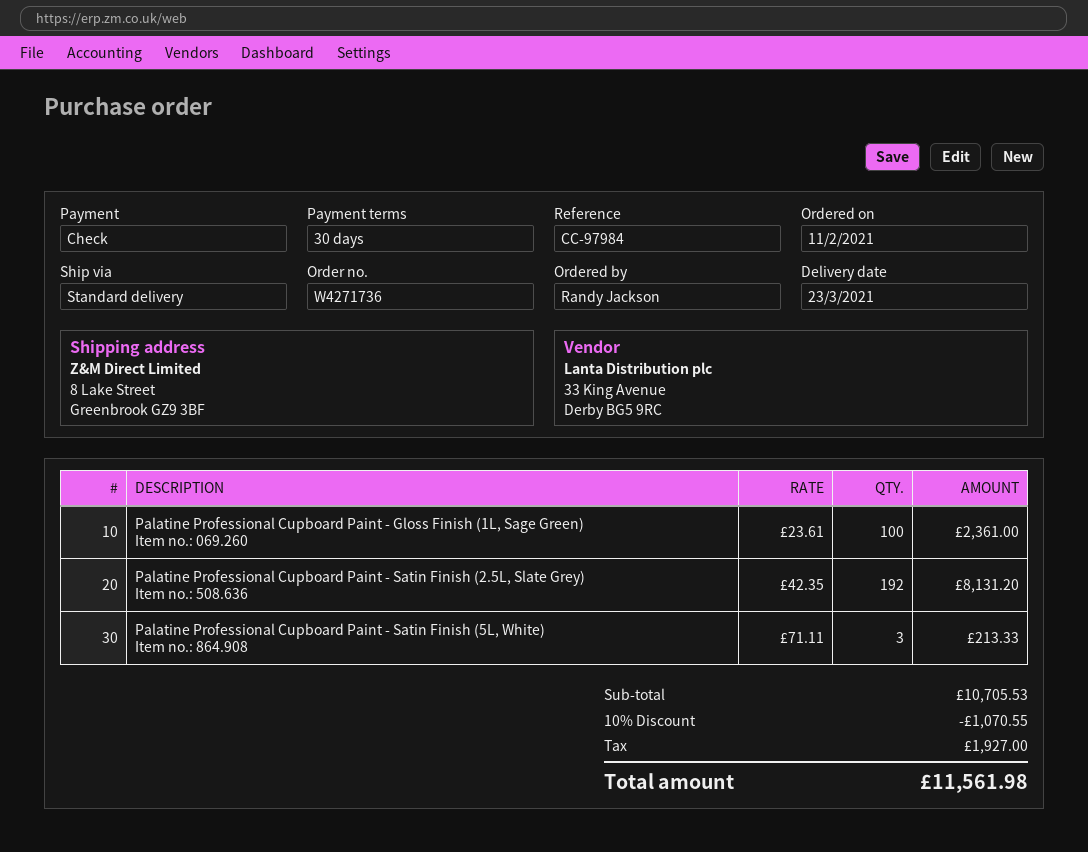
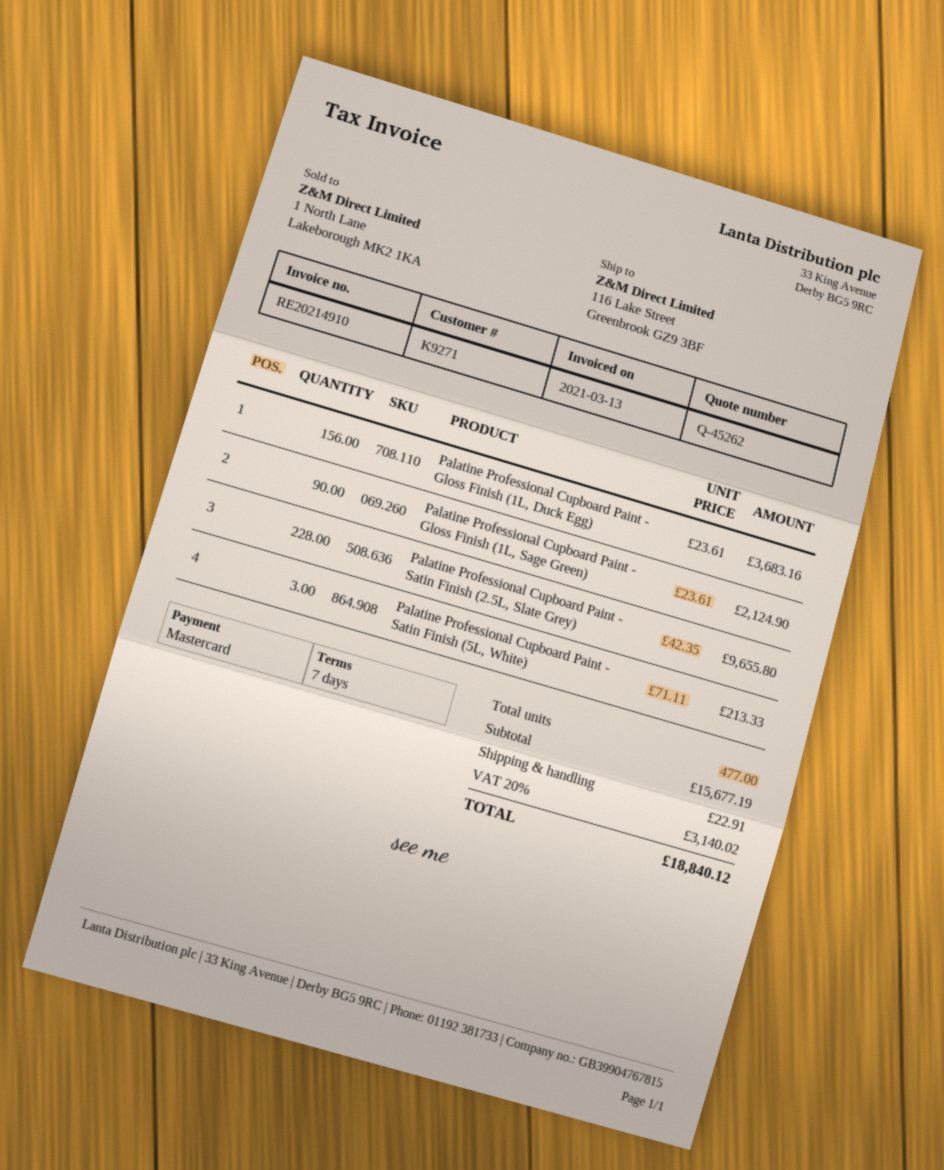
payment terms: 30 days -> 7 days
payment method: cheque -> Mastercard
ship to: 8 Lake Street, Greenbrook GZ9 3BF -> 116 Lake Street, Greenbrook GZ9 3BF
Palatine Professional Cupboard Paint - Gloss Finish (1L, Sage Green): 100 x 23.61 = 2361.00 -> 90 x 23.61 = 2124.90
Palatine Professional Cupboard Paint - Satin Finish (2.5L, Slate Grey): 192 x 42.35 = 8131.20 -> 228 x 42.35 = 9655.80
Palatine Professional Cupboard Paint - Gloss Finish (1L, Duck Egg): none -> 156 x 23.61 = 3683.16
subtotal: 10705.53 -> 15677.19
discount: 10% = 1070.55 -> none
shipping: none -> 22.91
tax: 1927.00 -> 3140.02
total: 11561.98 -> 18840.12

